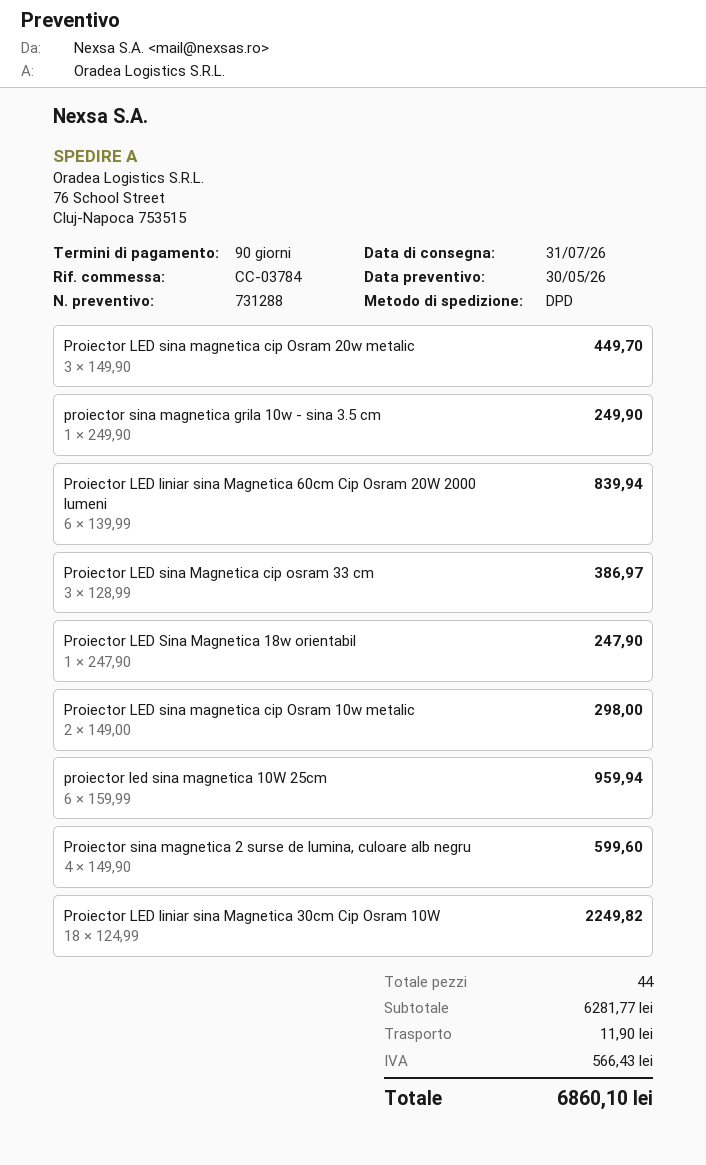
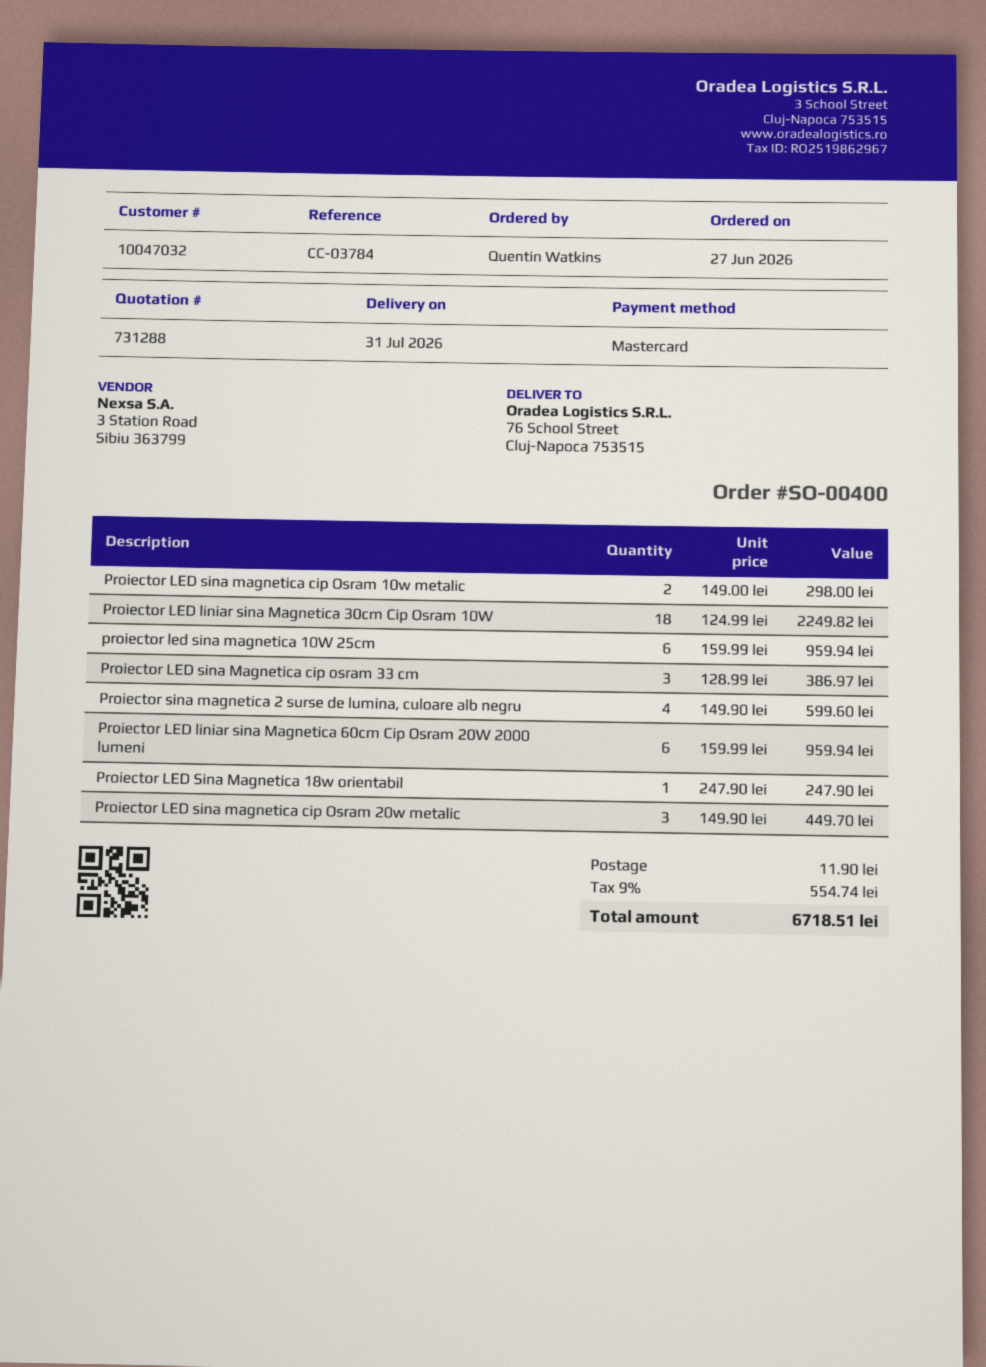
proiector sina magnetica grila 10w - sina 3.5 cm: 1 x 249.90 = 249.90 -> none
Proiector LED liniar sina Magnetica 60cm Cip Osram 20W 2000 lumeni: 6 x 139.99 = 839.94 -> 6 x 159.99 = 959.94
tax: 566.43 -> 554.74
total: 6860.10 -> 6718.51

